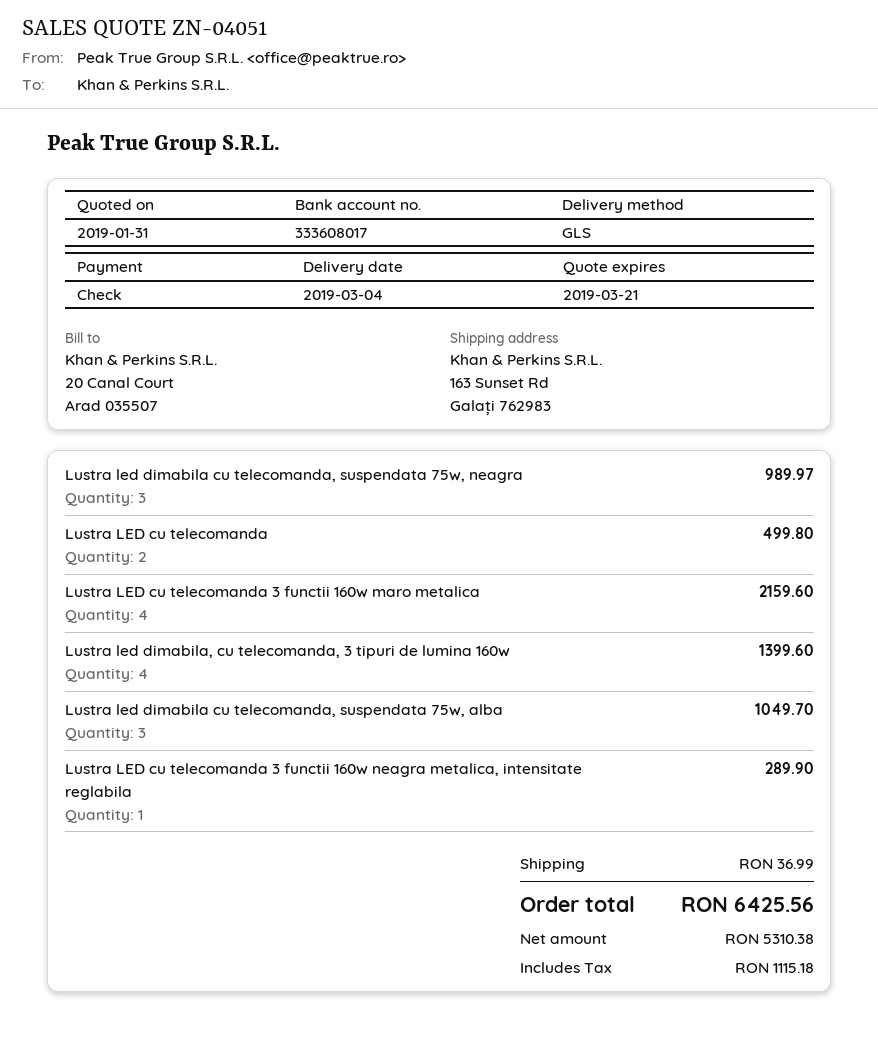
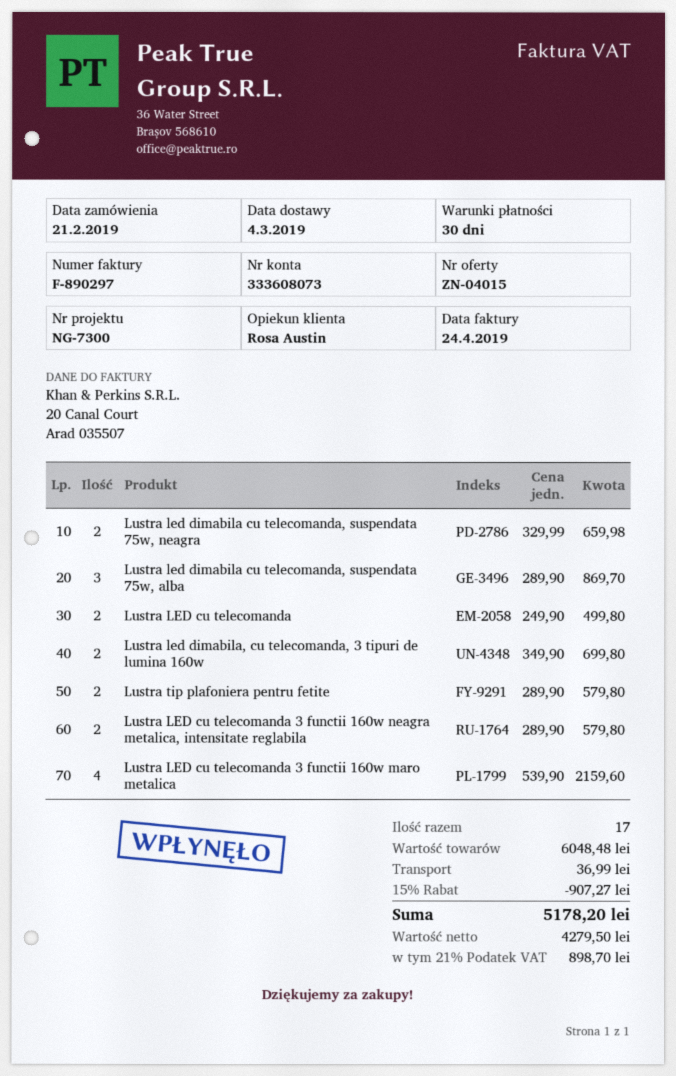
quote number: ZN-04051 -> ZN-04015
bank account: 333608017 -> 333608073
Lustra led dimabila cu telecomanda, suspendata 75w, neagra: 3 for 989.97 -> 2 for 659.98
Lustra led dimabila, cu telecomanda, 3 tipuri de lumina 160w: 4 for 1399.60 -> 2 for 699.80
Lustra led dimabila cu telecomanda, suspendata 75w, alba: 3 for 1049.70 -> 3 for 869.70
Lustra LED cu telecomanda 3 functii 160w neagra metalica, intensitate reglabila: 1 for 289.90 -> 2 for 579.80
Lustra tip plafoniera pentru fetite: none -> 2 for 579.80
discount: none -> 15% = 907.27
net: 5310.38 -> 4279.50
tax: 1115.18 -> 898.70
total: 6425.56 -> 5178.20

